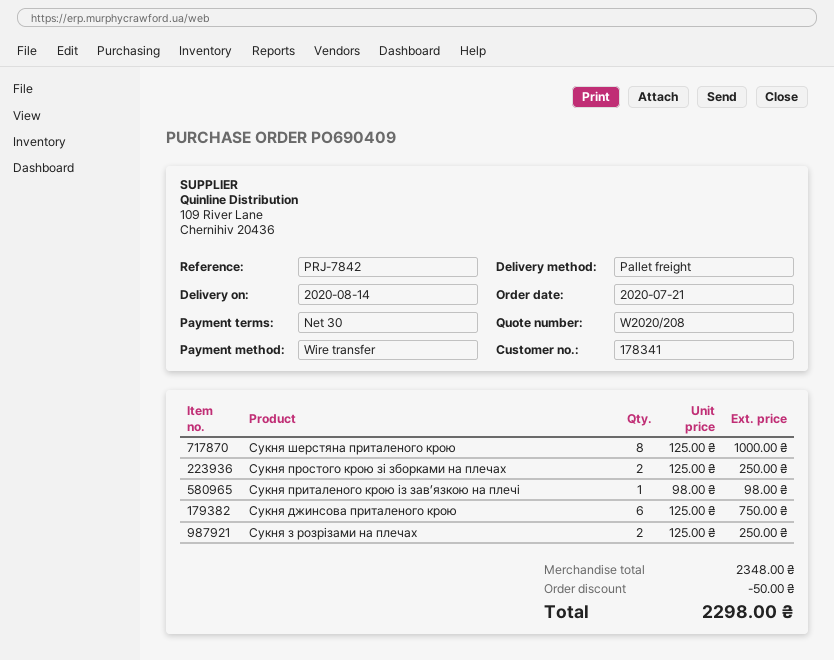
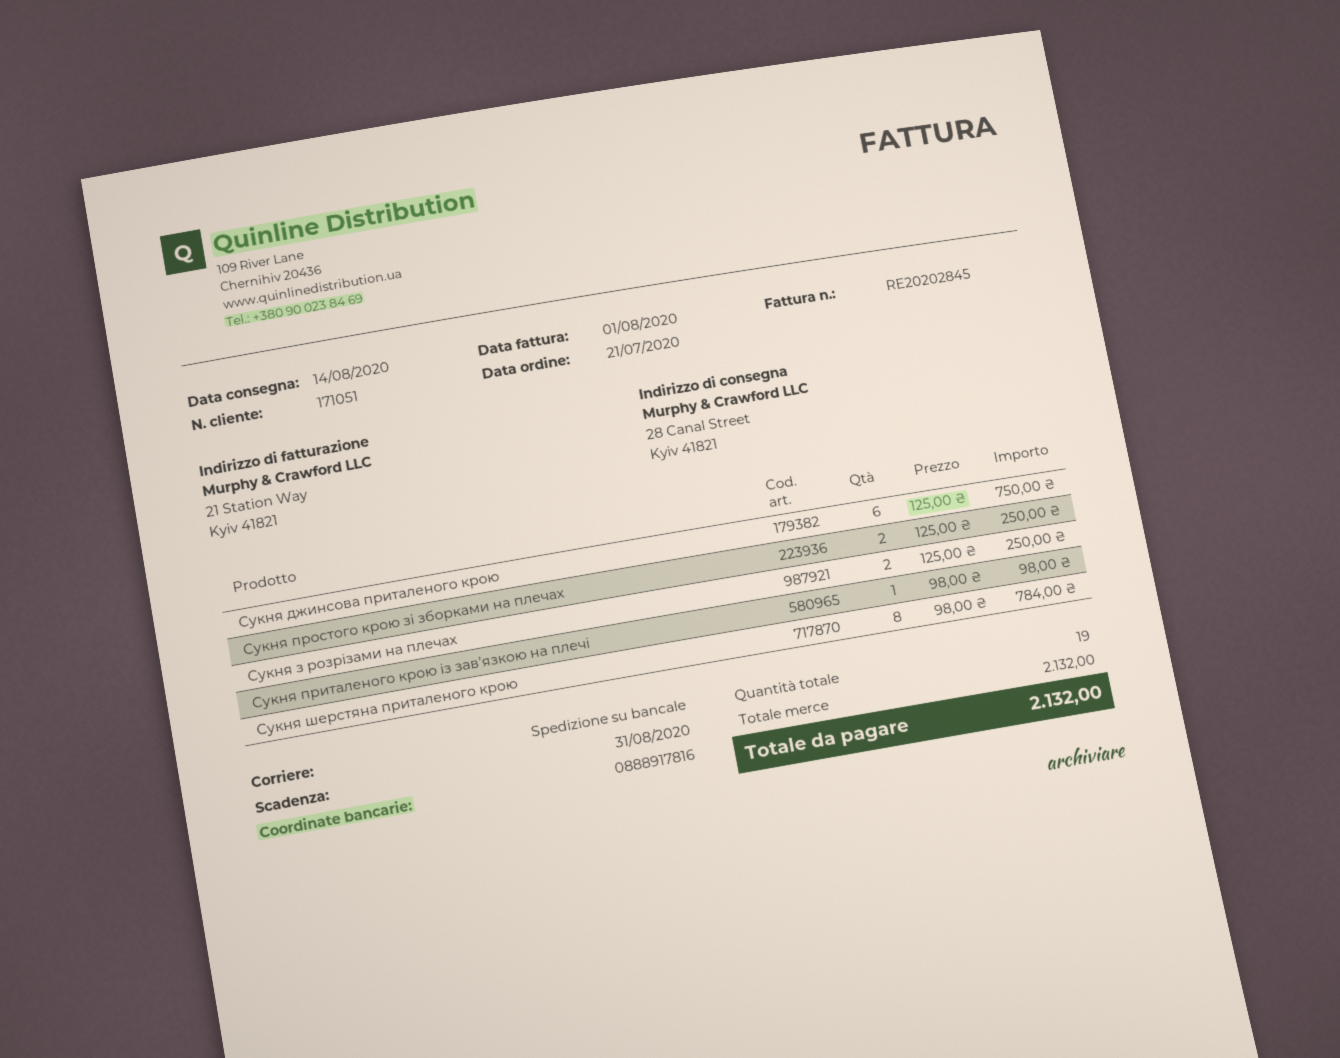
customer number: 178341 -> 171051
Сукня шерстяна приталеного крою: 8 x 125.00 = 1000.00 -> 8 x 98.00 = 784.00
subtotal: 2348.00 -> 2132.00
discount: 50.00 -> none
total: 2298.00 -> 2132.00

